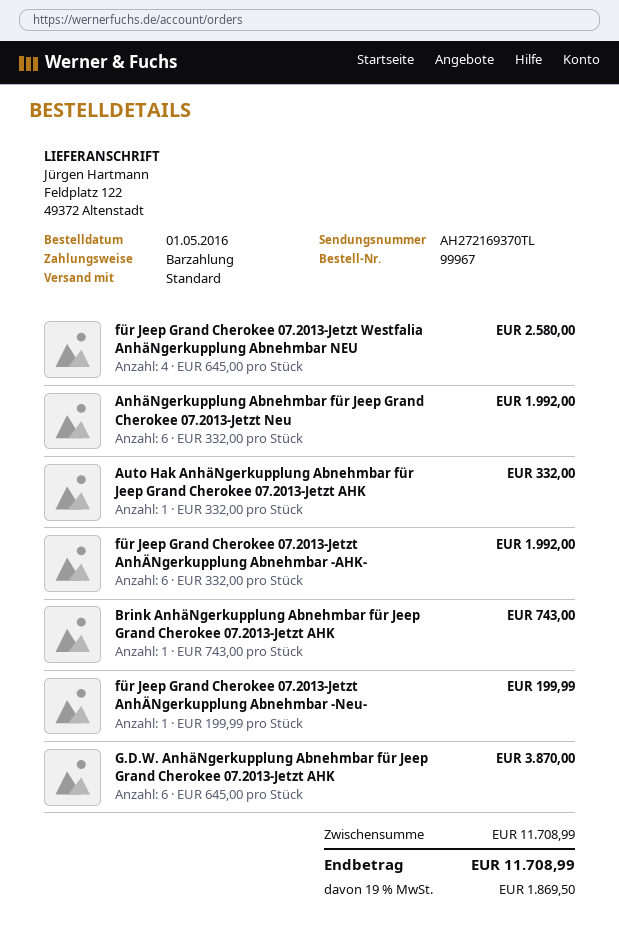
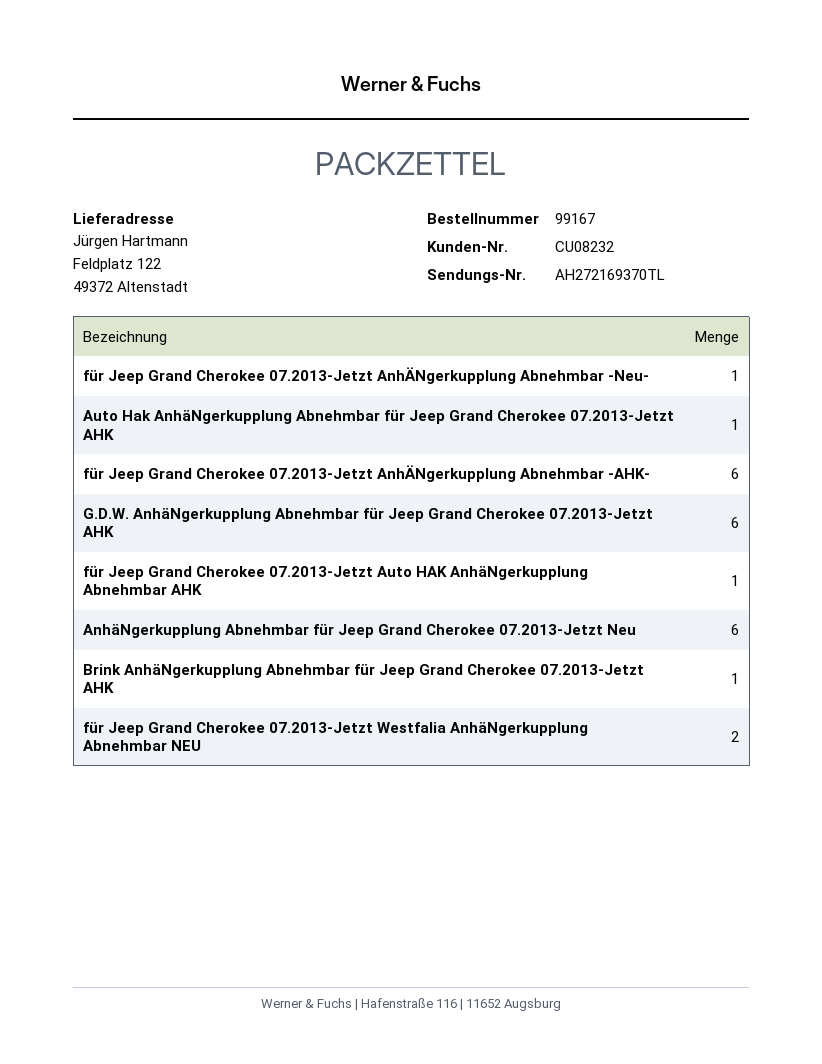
order number: 99967 -> 99167
für Jeep Grand Cherokee 07.2013-Jetzt Westfalia AnhäNgerkupplung Abnehmbar NEU: 4 -> 2
für Jeep Grand Cherokee 07.2013-Jetzt Auto HAK AnhäNgerkupplung Abnehmbar AHK: none -> 1

